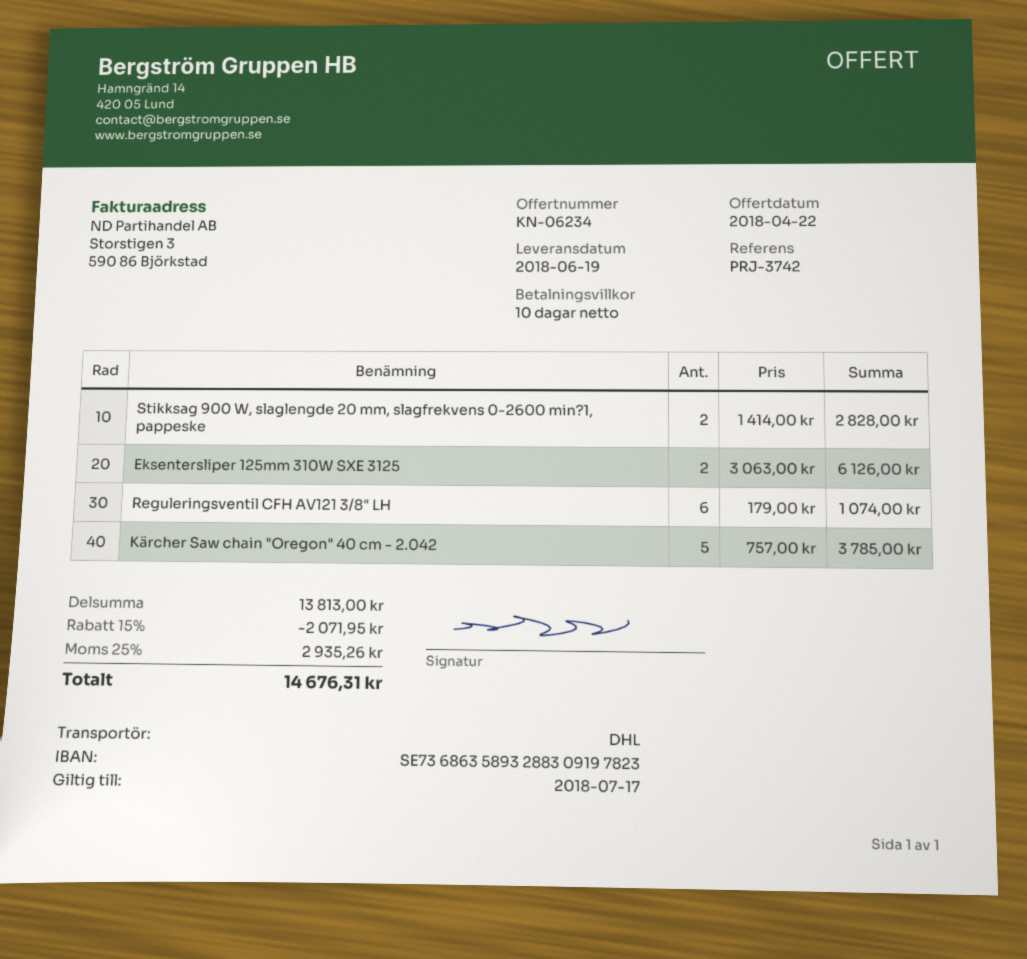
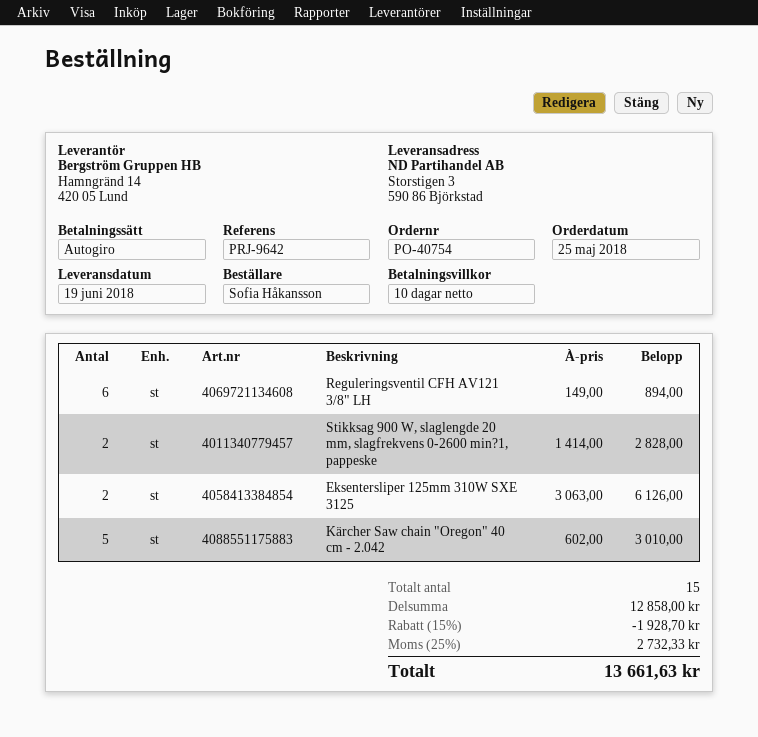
reference: PRJ-3742 -> PRJ-9642
Reguleringsventil CFH AV121 3/8" LH: 6 x 179.00 = 1074.00 -> 6 x 149.00 = 894.00
Kärcher Saw chain "Oregon" 40 cm - 2.042: 5 x 757.00 = 3785.00 -> 5 x 602.00 = 3010.00
subtotal: 13813.00 -> 12858.00
discount: 15% = 2071.95 -> 15% = 1928.70
tax: 25% = 2935.26 -> 25% = 2732.33
total: 14676.31 -> 13661.63

